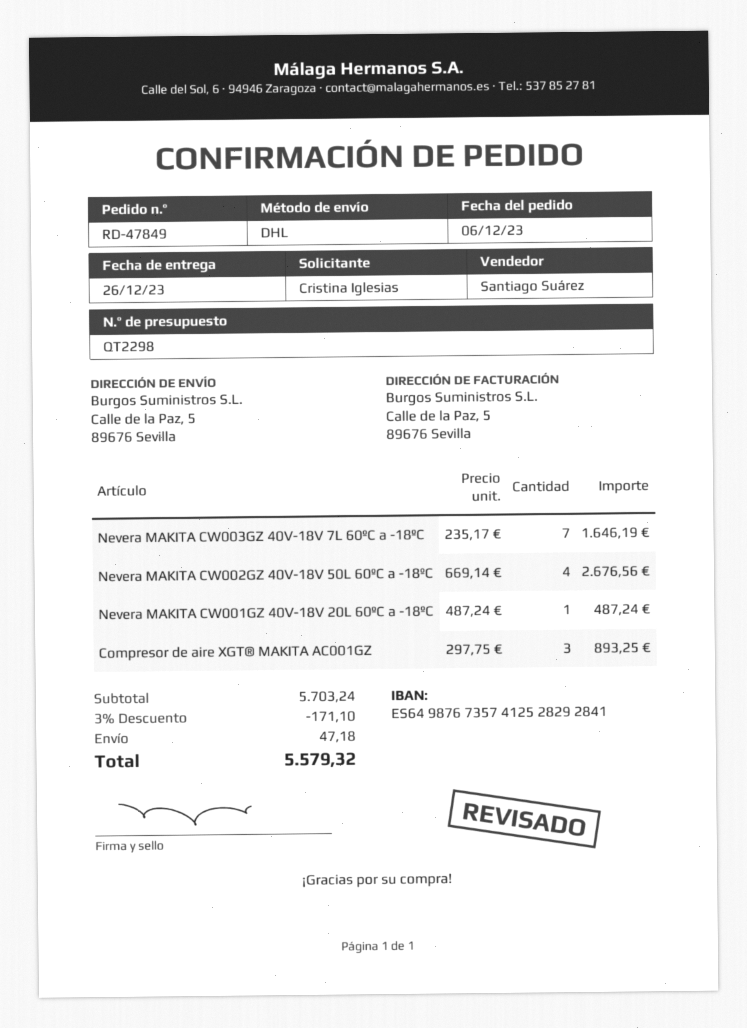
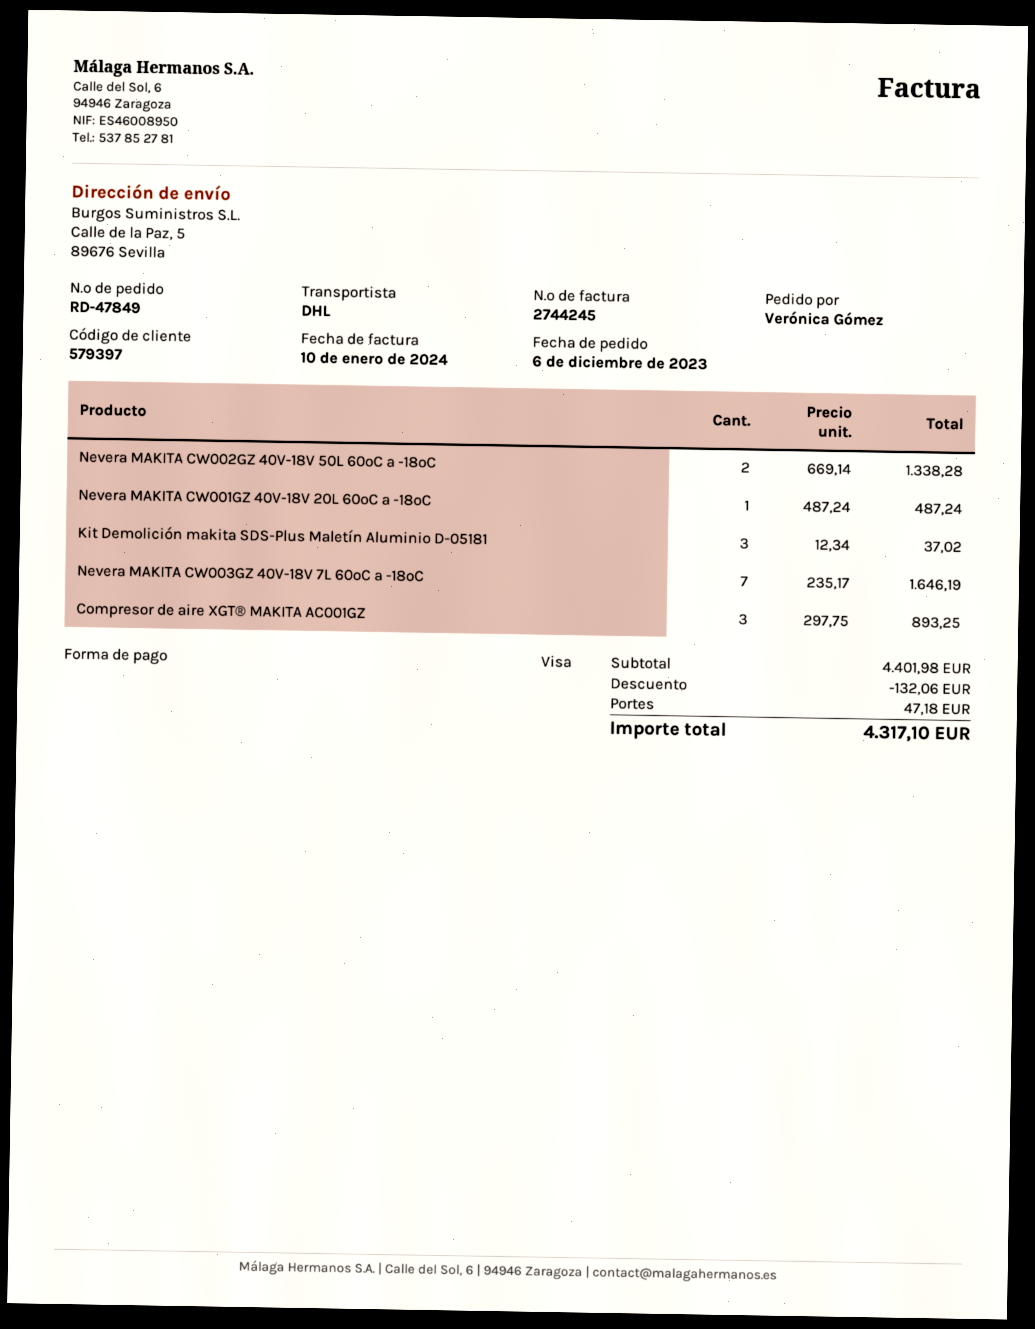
ordered by: Cristina Iglesias -> Verónica Gómez
Nevera MAKITA CW002GZ 40V-18V 50L 60ºC a -18ºC: 4 x 669.14 = 2676.56 -> 2 x 669.14 = 1338.28
Kit Demolición makita SDS-Plus Maletín Aluminio D-05181: none -> 3 x 12.34 = 37.02
subtotal: 5703.24 -> 4401.98
discount: 171.10 -> 132.06
total: 5579.32 -> 4317.10

